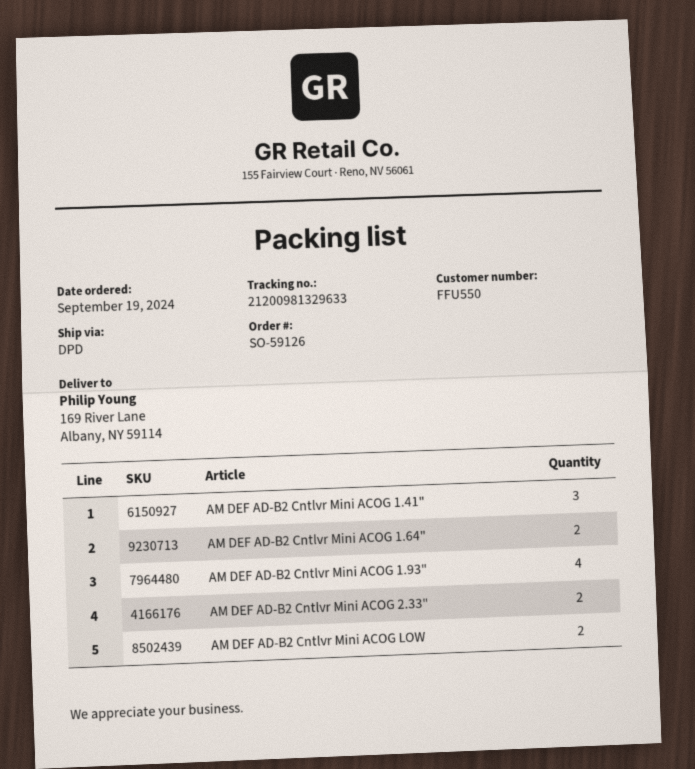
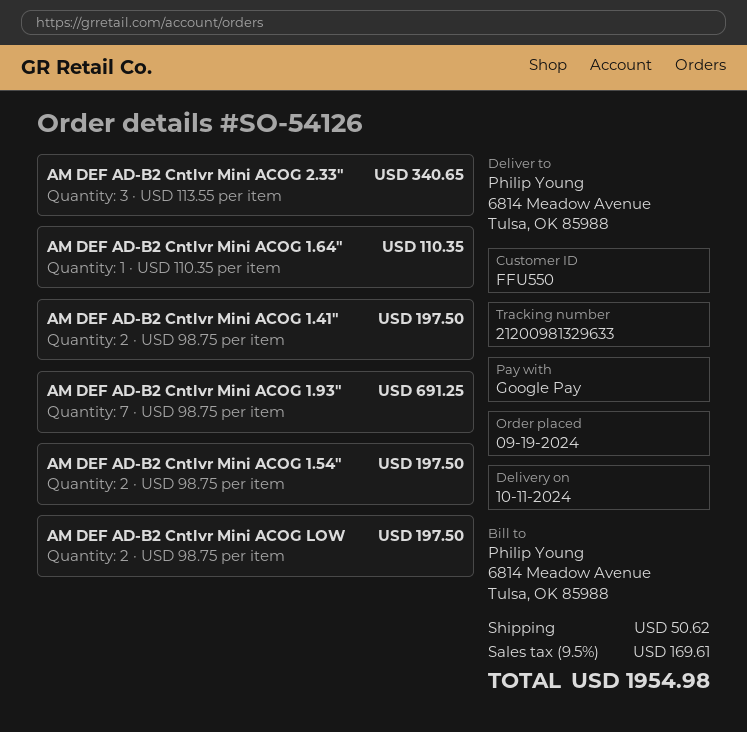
order number: SO-59126 -> SO-54126
ship to: 169 River Lane, Albany, NY 59114 -> 6814 Meadow Avenue, Tulsa, OK 85988
AM DEF AD-B2 Cntlvr Mini ACOG 1.41": 3 -> 2
AM DEF AD-B2 Cntlvr Mini ACOG 1.64": 2 -> 1
AM DEF AD-B2 Cntlvr Mini ACOG 1.93": 4 -> 7
AM DEF AD-B2 Cntlvr Mini ACOG 2.33": 2 -> 3
AM DEF AD-B2 Cntlvr Mini ACOG 1.54": none -> 2

